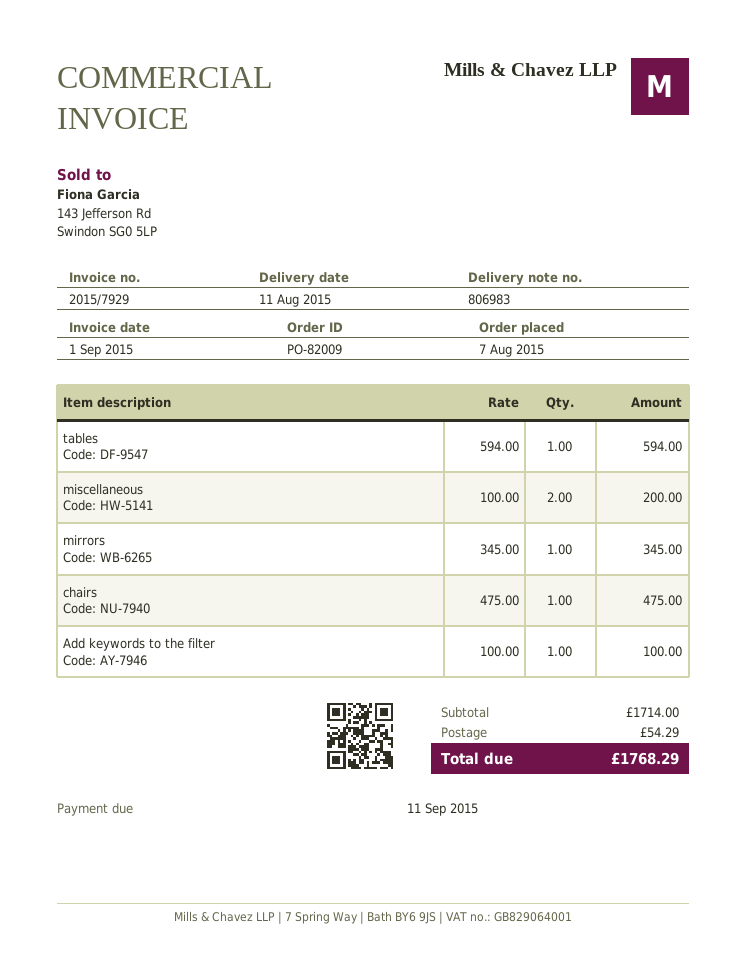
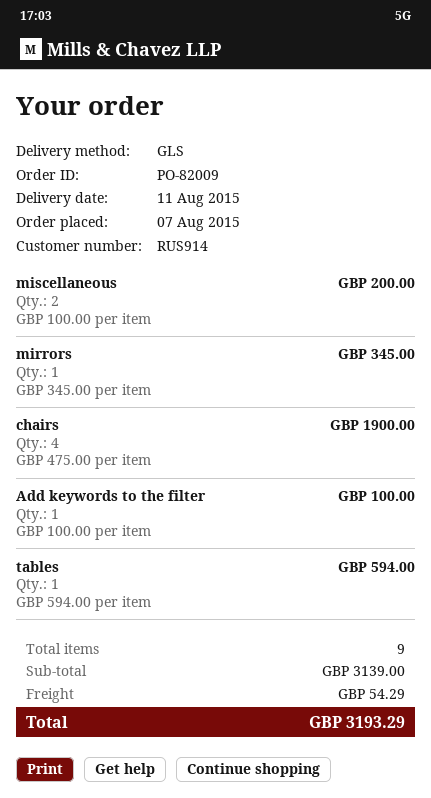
chairs: 1 x 475.00 = 475.00 -> 4 x 475.00 = 1900.00
subtotal: 1714.00 -> 3139.00
total: 1768.29 -> 3193.29

